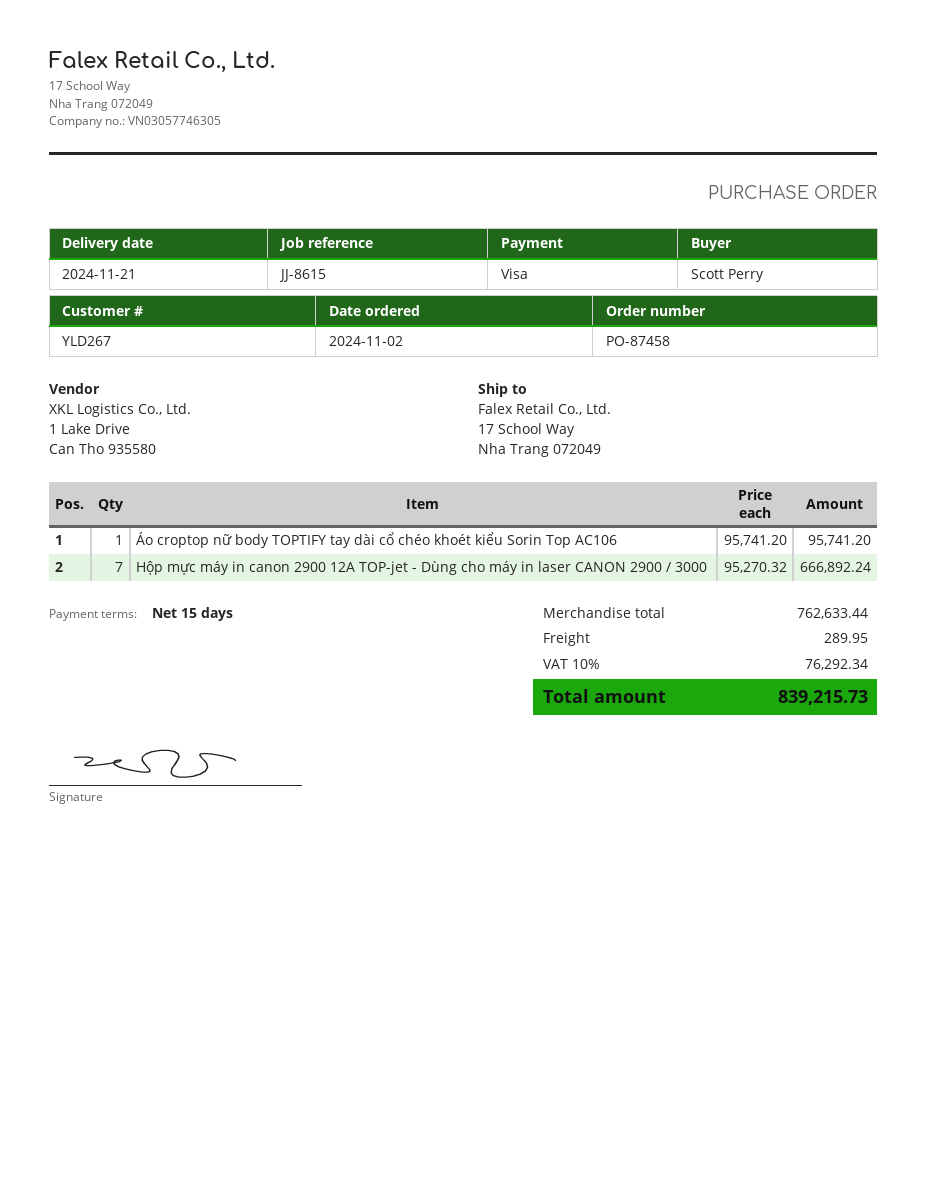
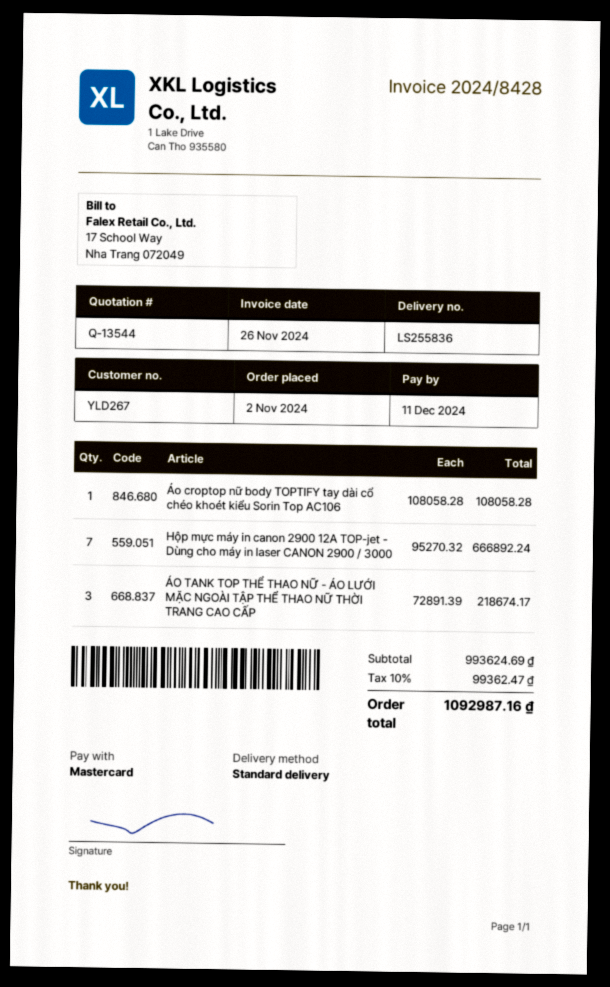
payment method: Visa -> Mastercard
Áo croptop nữ body TOPTIFY tay dài cổ chéo khoét kiểu Sorin Top AC106: 1 x 95741.20 = 95741.20 -> 1 x 108058.28 = 108058.28
ÁO TANK TOP THỂ THAO NỮ - ÁO LƯỚI MẶC NGOÀI TẬP THỂ THAO NỮ THỜI TRANG CAO CẤP: none -> 3 x 72891.39 = 218674.17
subtotal: 762633.44 -> 993624.69
shipping: 289.95 -> none
tax: 10% = 76292.34 -> 10% = 99362.47
total: 839215.73 -> 1092987.16

